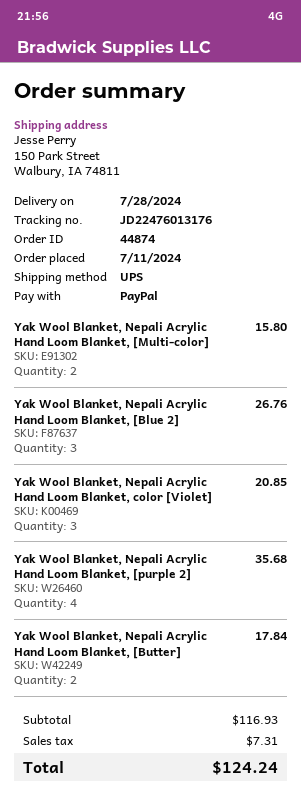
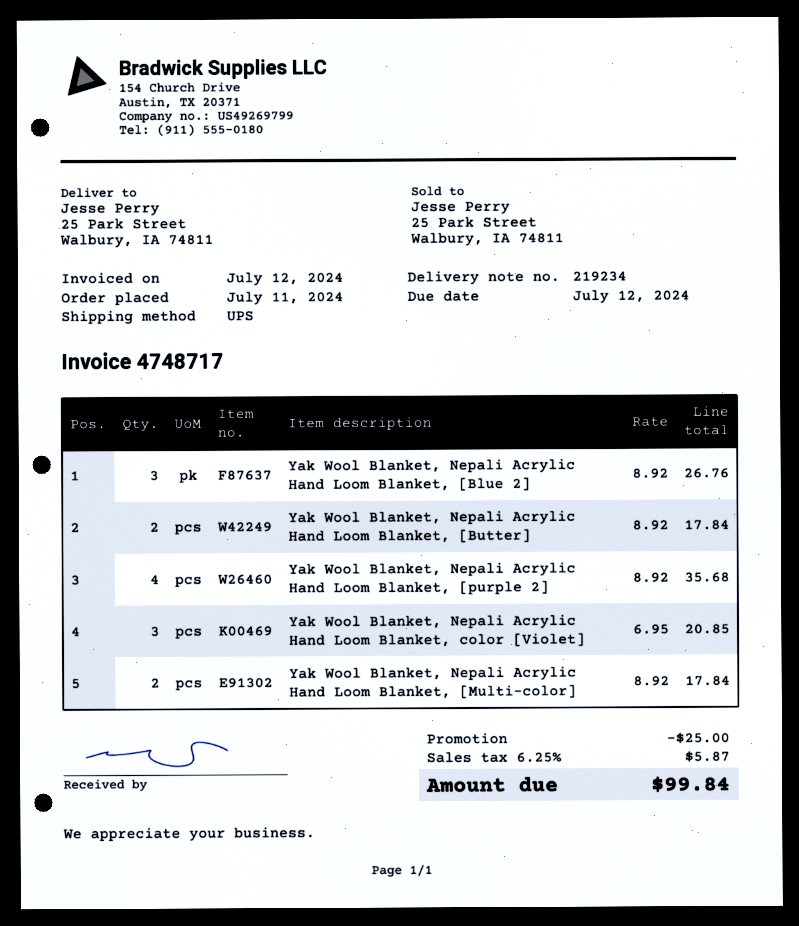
ship to: 150 Park Street, Walbury, IA 74811 -> 25 Park Street, Walbury, IA 74811
Yak Wool Blanket, Nepali Acrylic Hand Loom Blanket, [Multi-color]: 2 for 15.80 -> 2 for 17.84
discount: none -> 25.00
tax: 7.31 -> 5.87
total: 124.24 -> 99.84

